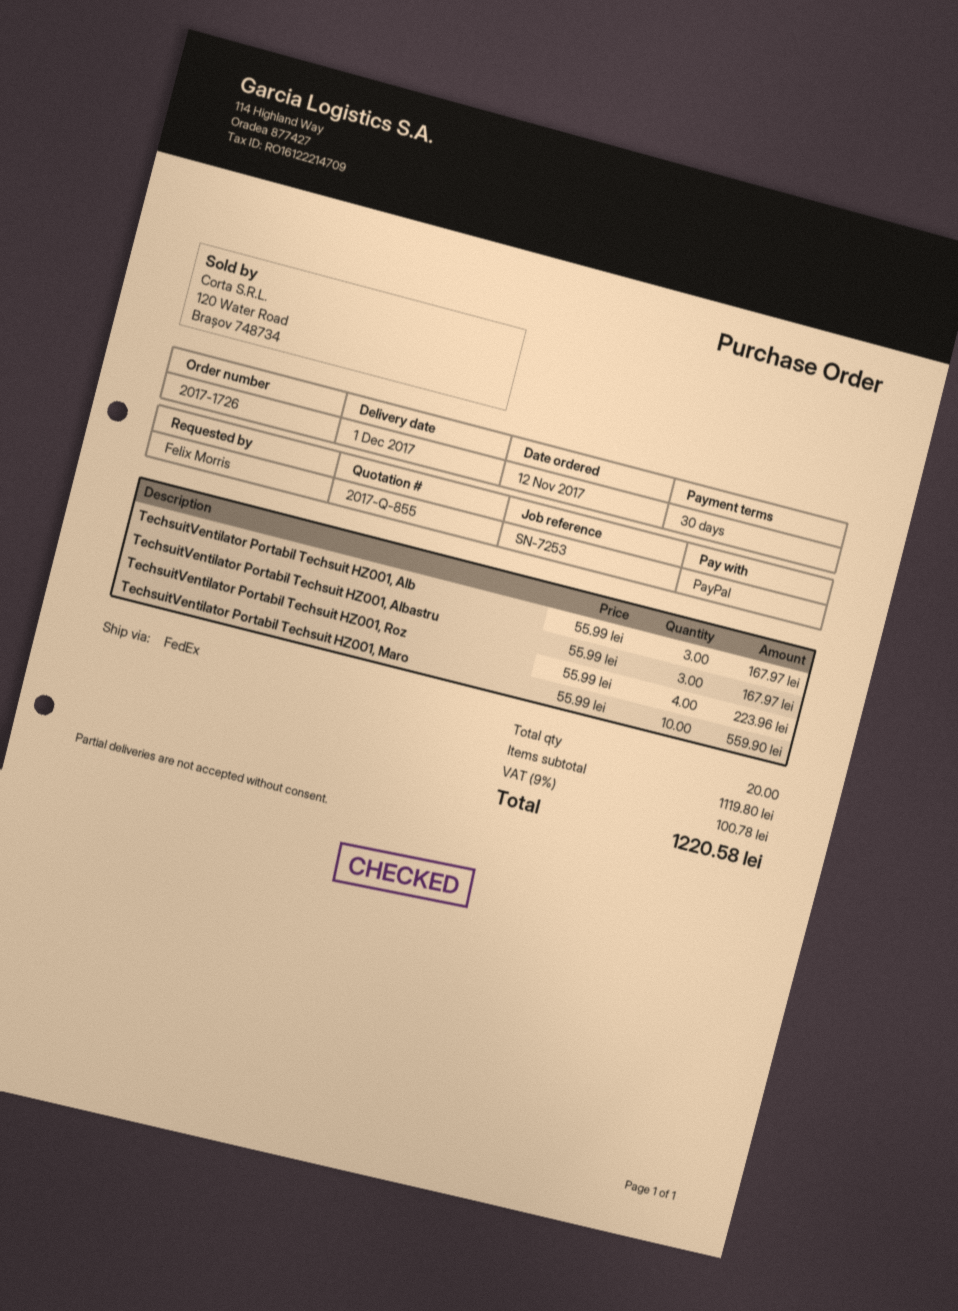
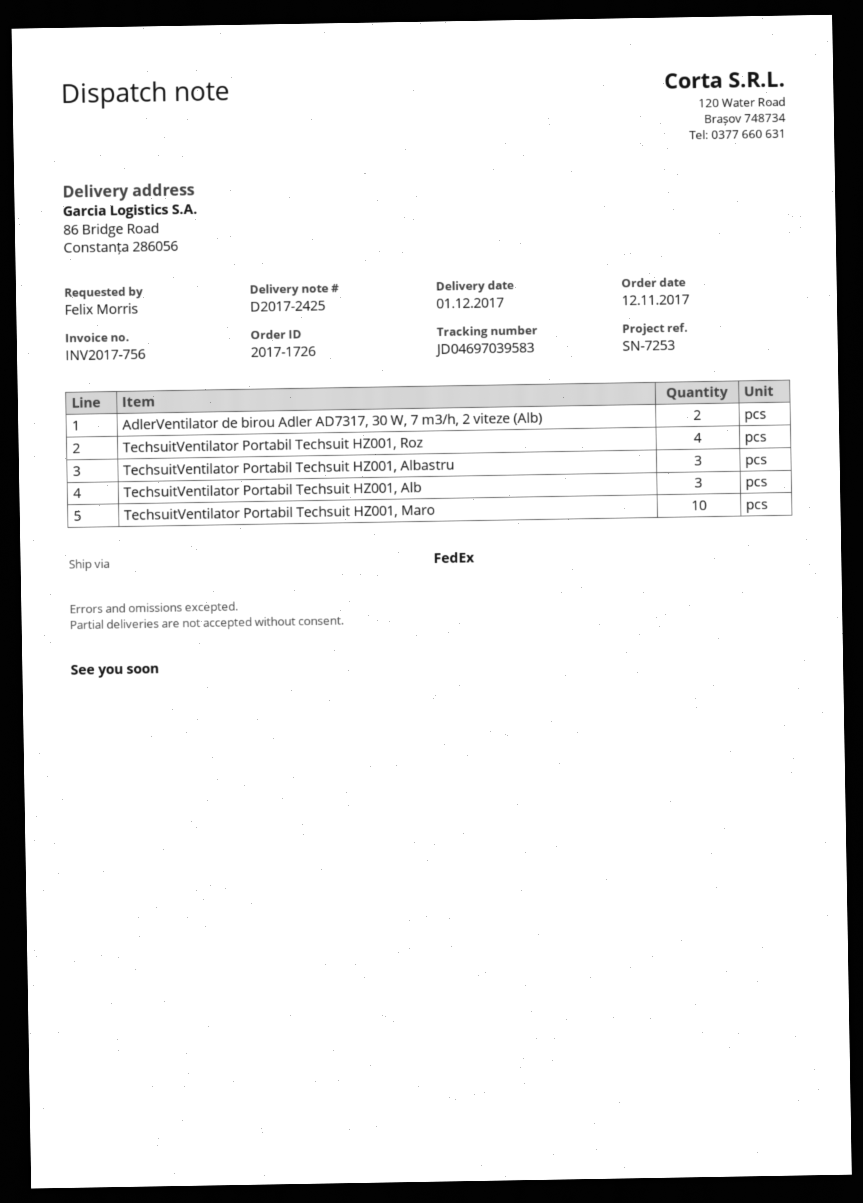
AdlerVentilator de birou Adler AD7317, 30 W, 7 m3/h, 2 viteze (Alb): none -> 2

